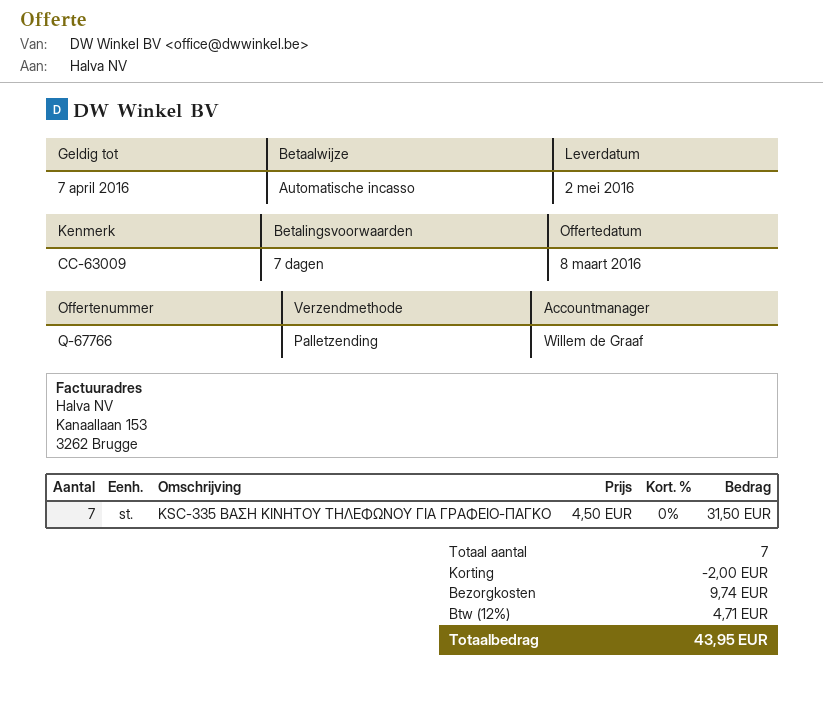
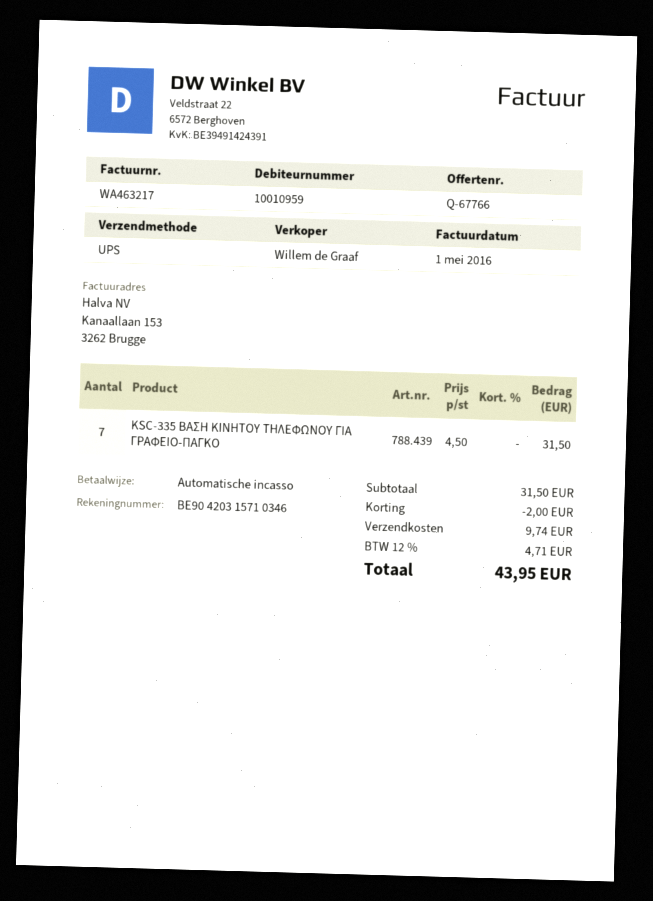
shipping method: pallet freight -> UPS

